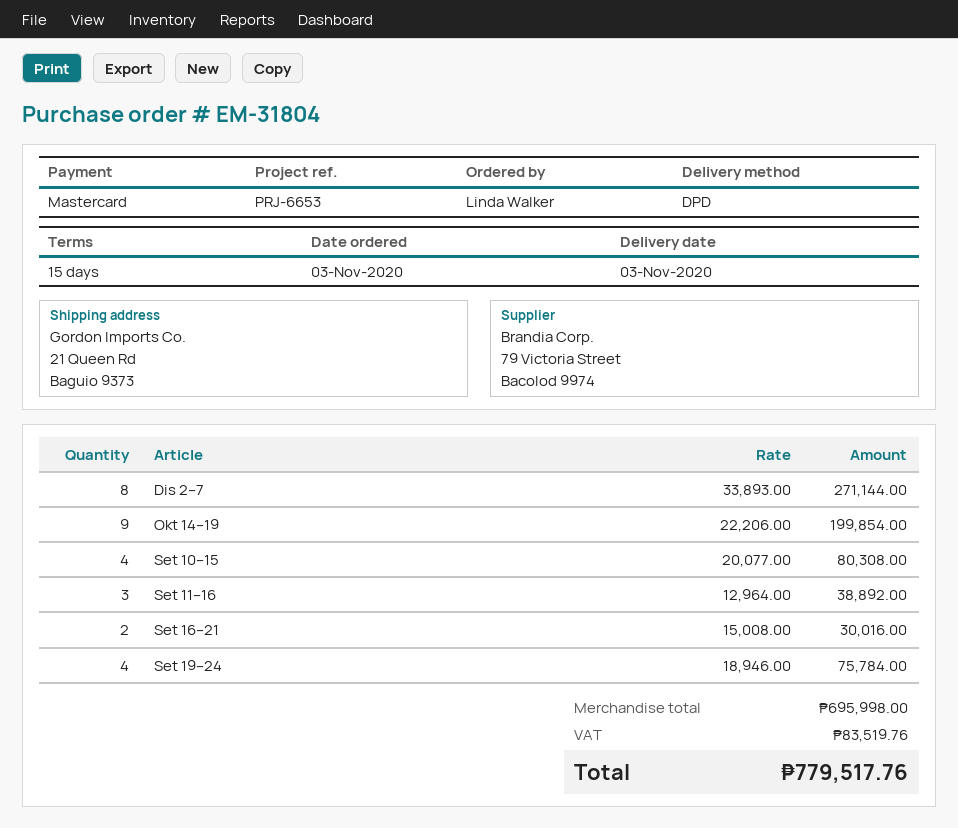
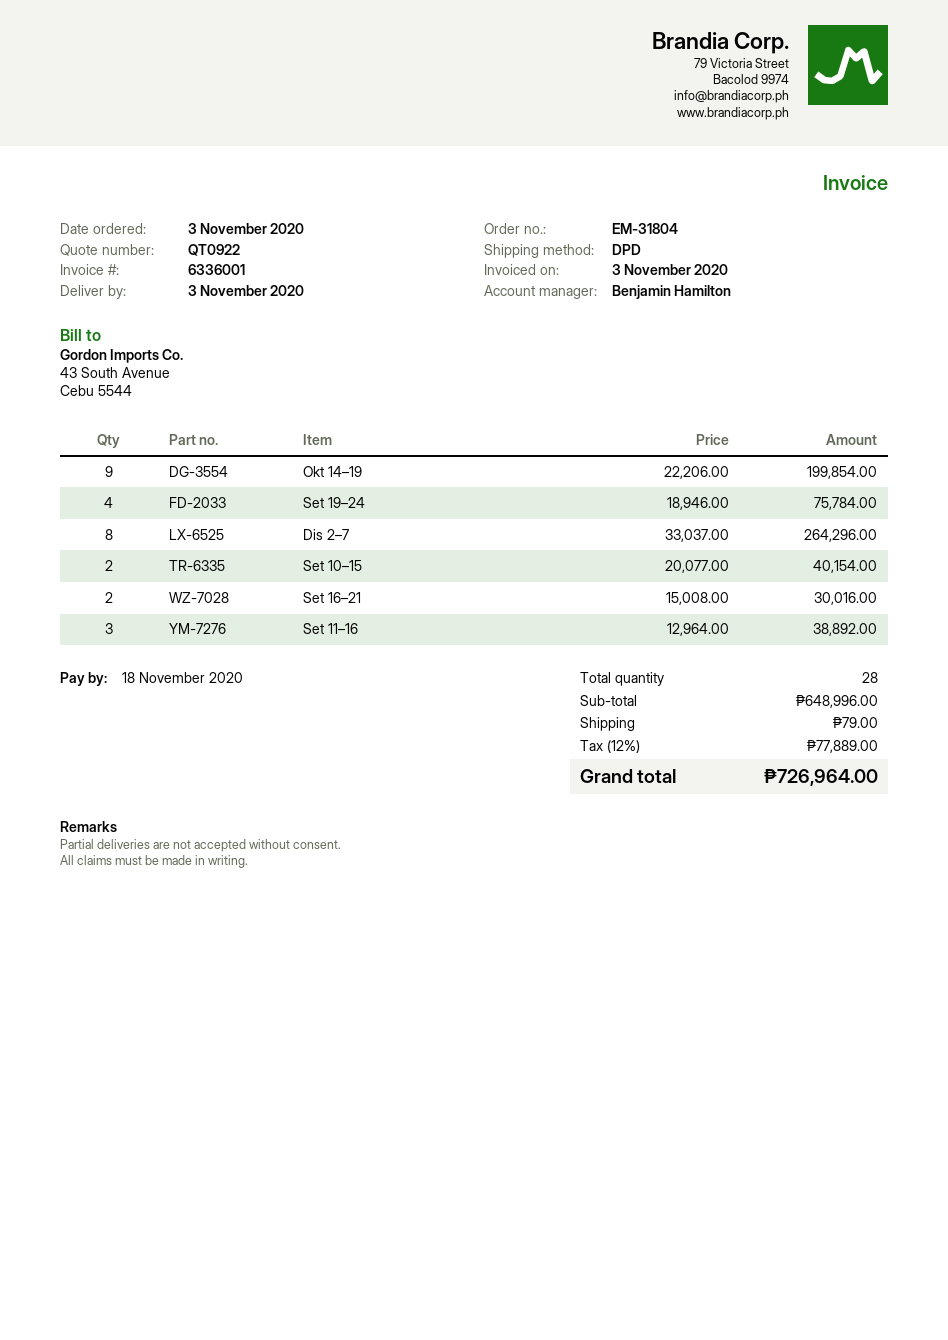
Dis 2–7: 8 x 33893.00 = 271144.00 -> 8 x 33037.00 = 264296.00
Set 10–15: 4 x 20077.00 = 80308.00 -> 2 x 20077.00 = 40154.00
subtotal: 695998.00 -> 648996.00
shipping: none -> 79.00
tax: 83519.76 -> 77889.00
total: 779517.76 -> 726964.00

